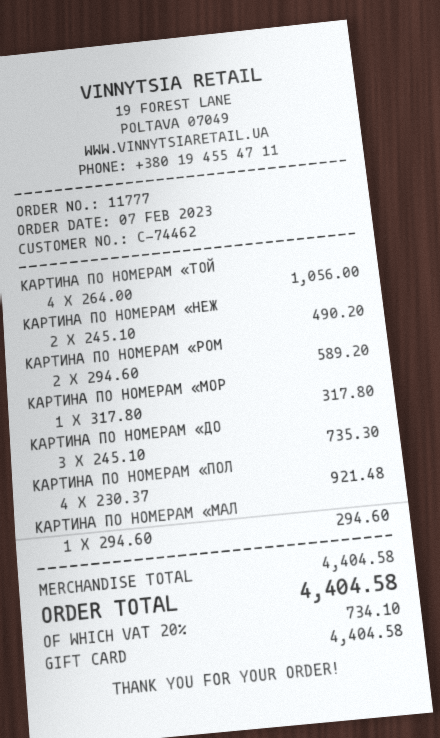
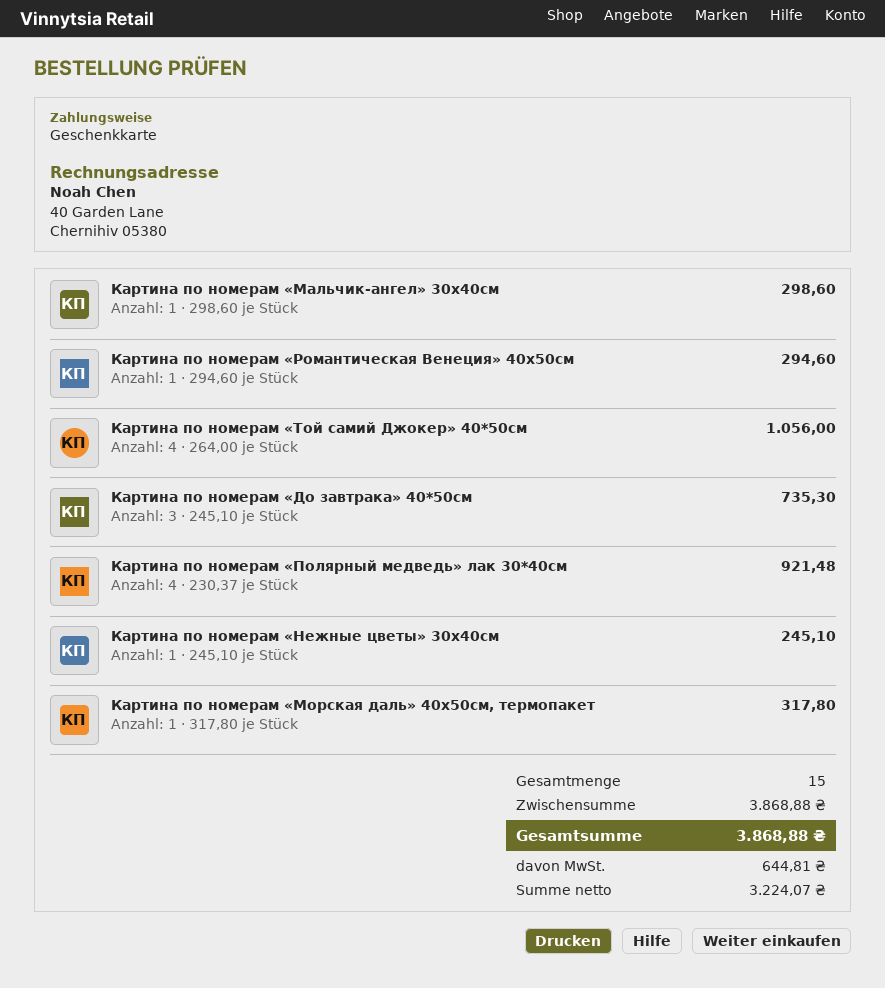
КАРТИНА ПО НОМЕРАМ «НЕЖ: 2 x 245.10 = 490.20 -> 1 x 245.10 = 245.10
КАРТИНА ПО НОМЕРАМ «РОМ: 2 x 294.60 = 589.20 -> 1 x 294.60 = 294.60
КАРТИНА ПО НОМЕРАМ «МАЛ: 1 x 294.60 = 294.60 -> 1 x 298.60 = 298.60
subtotal: 4404.58 -> 3868.88
tax: 734.10 -> 644.81
total: 4404.58 -> 3868.88

